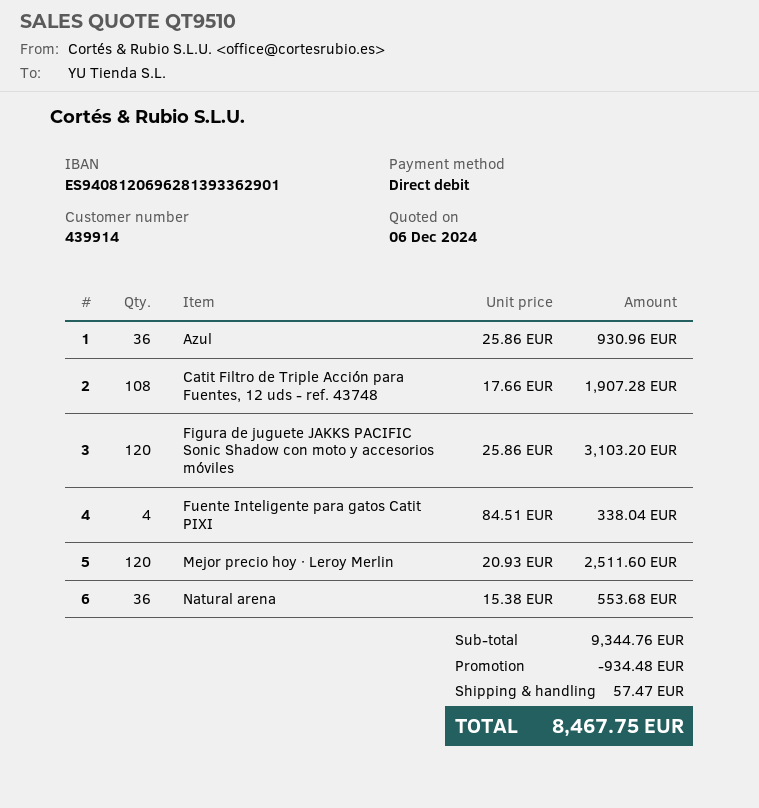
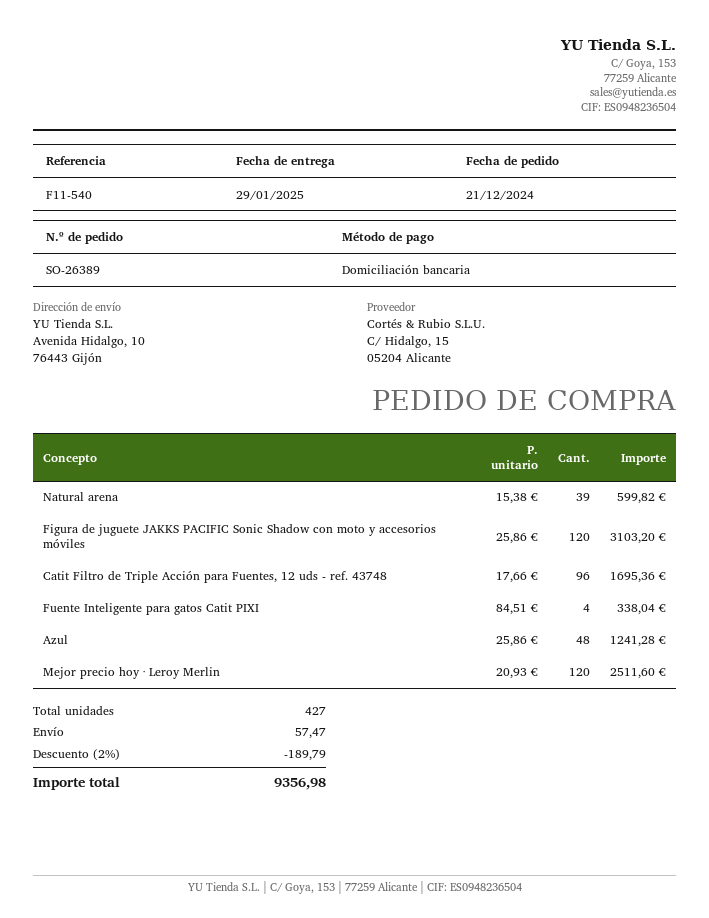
Azul: 36 x 25.86 = 930.96 -> 48 x 25.86 = 1241.28
Catit Filtro de Triple Acción para Fuentes, 12 uds - ref. 43748: 108 x 17.66 = 1907.28 -> 96 x 17.66 = 1695.36
Natural arena: 36 x 15.38 = 553.68 -> 39 x 15.38 = 599.82
discount: 934.48 -> 189.79
total: 8467.75 -> 9356.98

